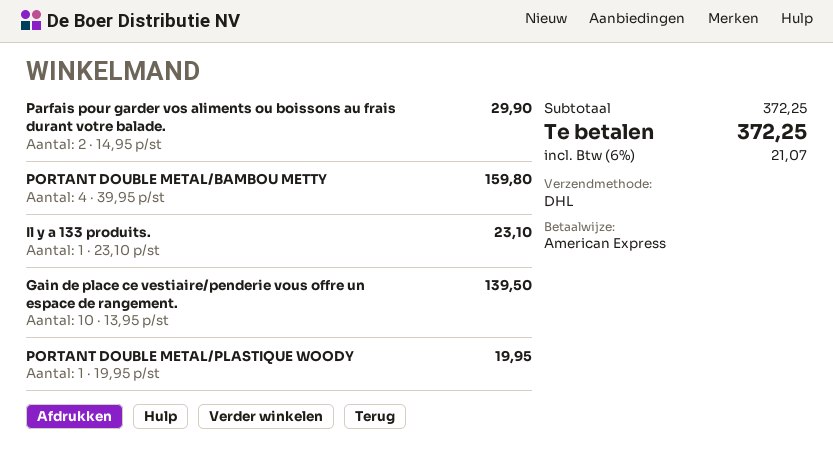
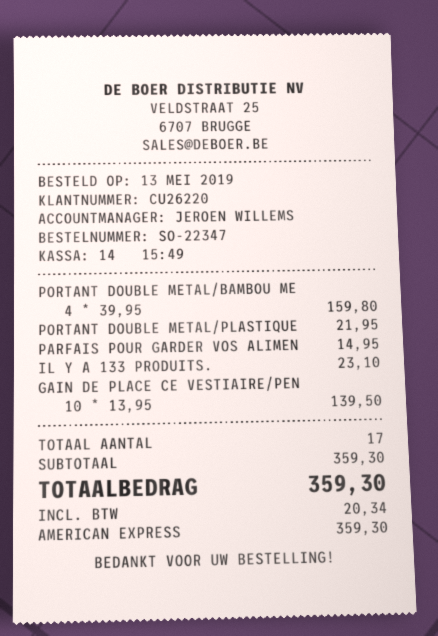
Parfais pour garder vos aliments ou boissons au frais durant votre balade.: 2 x 14.95 = 29.90 -> 1 x 14.95 = 14.95
PORTANT DOUBLE METAL/PLASTIQUE WOODY: 1 x 19.95 = 19.95 -> 1 x 21.95 = 21.95
subtotal: 372.25 -> 359.30
tax: 21.07 -> 20.34
total: 372.25 -> 359.30

